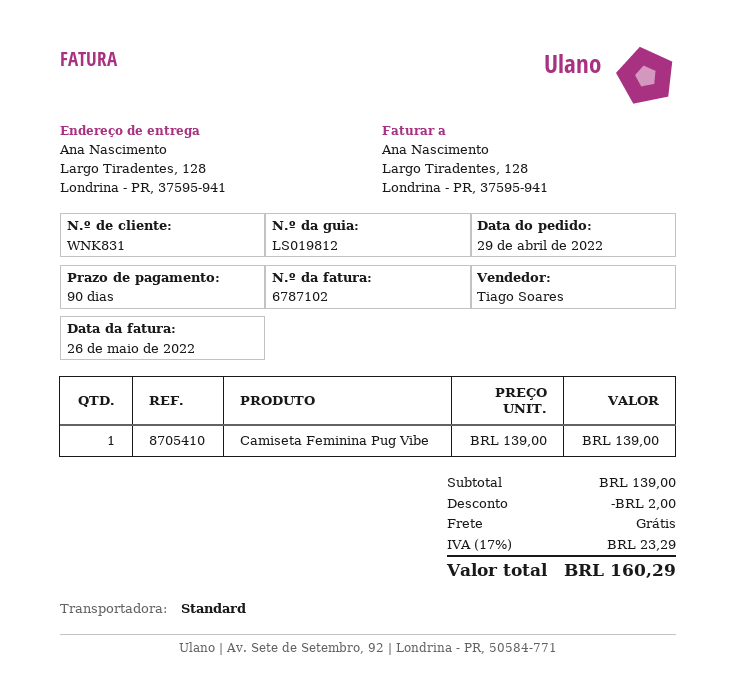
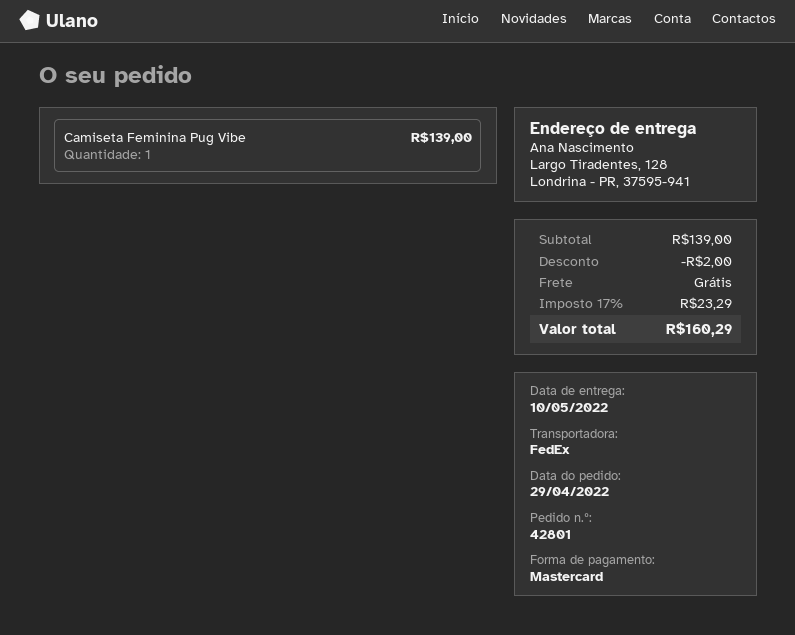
shipping method: standard -> FedEx

